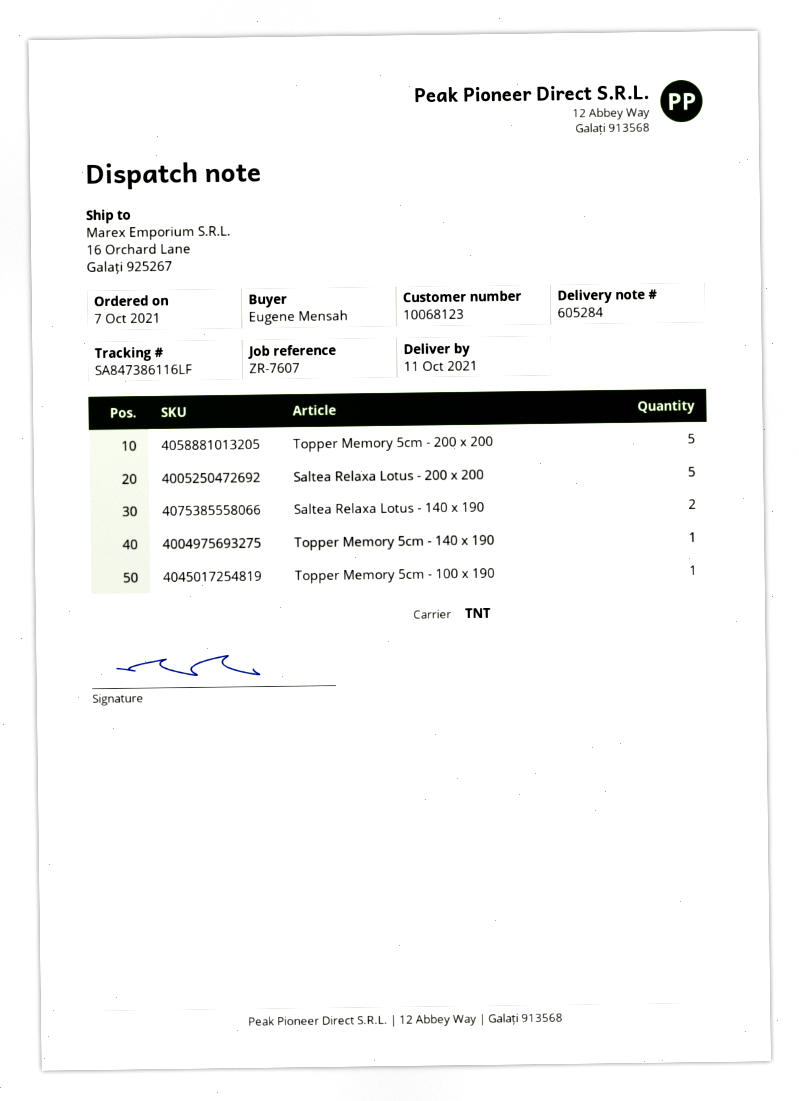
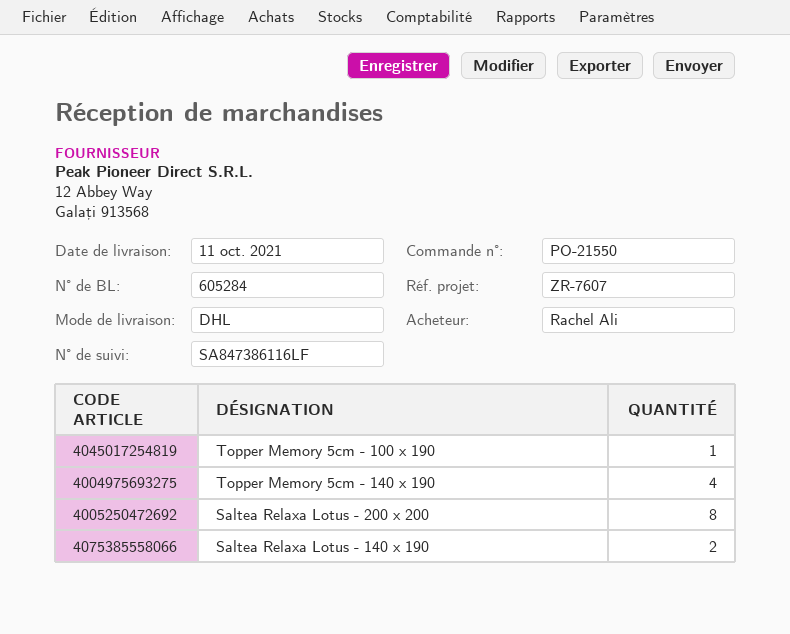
ordered by: Eugene Mensah -> Rachel Ali
shipping method: TNT -> DHL
Topper Memory 5cm - 200 x 200: 5 -> none
Saltea Relaxa Lotus - 200 x 200: 5 -> 8
Topper Memory 5cm - 140 x 190: 1 -> 4

